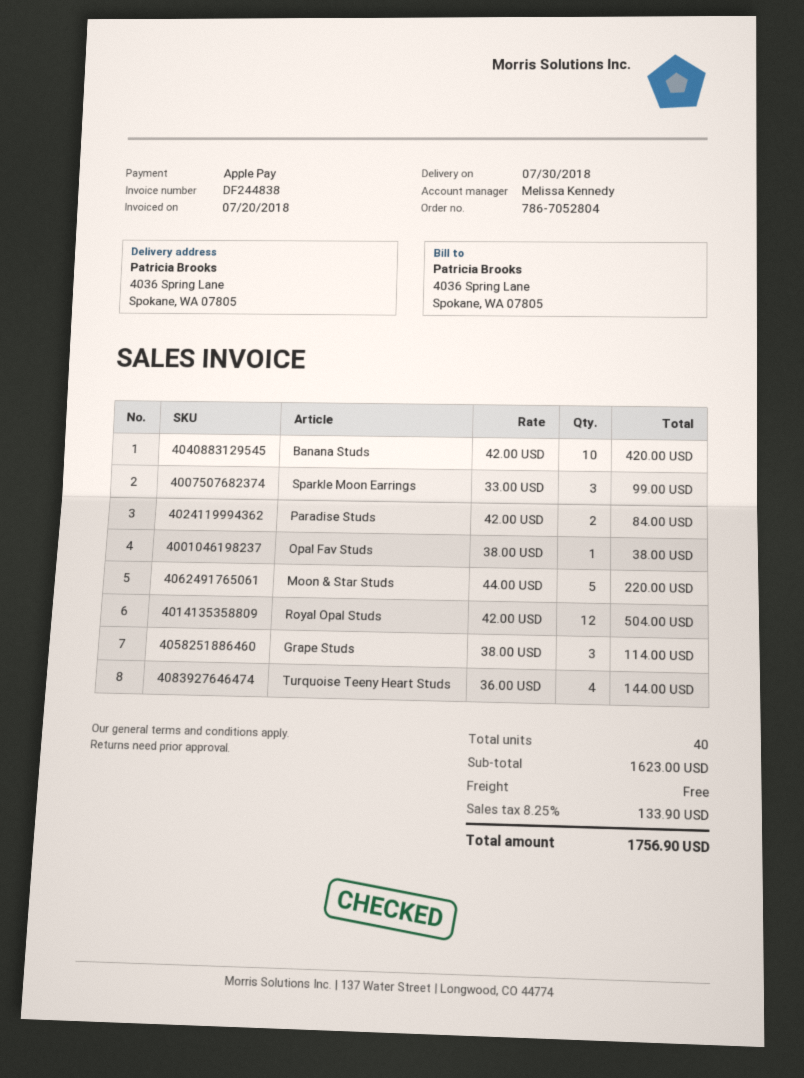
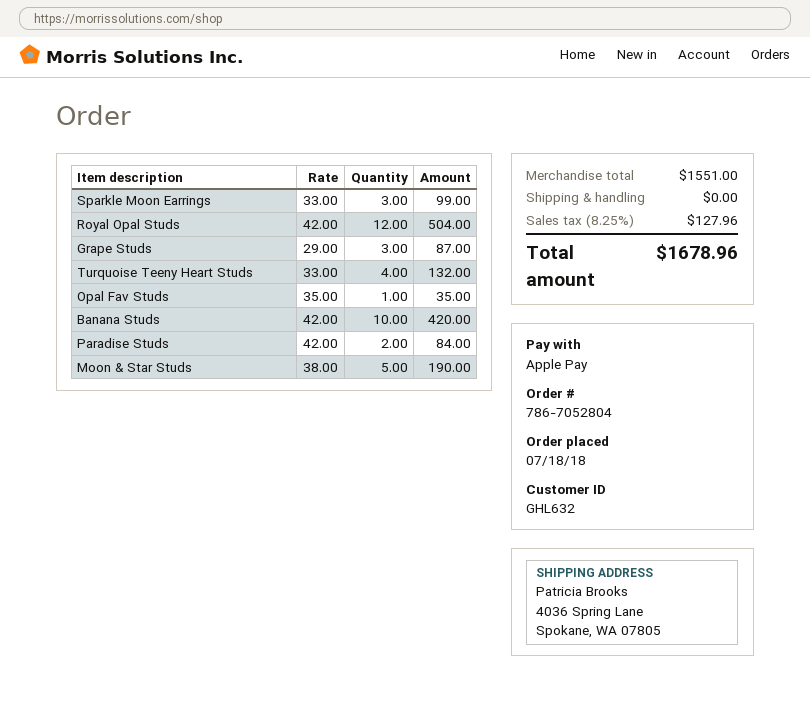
Opal Fav Studs: 1 x 38.00 = 38.00 -> 1 x 35.00 = 35.00
Moon & Star Studs: 5 x 44.00 = 220.00 -> 5 x 38.00 = 190.00
Grape Studs: 3 x 38.00 = 114.00 -> 3 x 29.00 = 87.00
Turquoise Teeny Heart Studs: 4 x 36.00 = 144.00 -> 4 x 33.00 = 132.00
subtotal: 1623.00 -> 1551.00
tax: 8.25% = 133.90 -> 8.25% = 127.96
total: 1756.90 -> 1678.96

